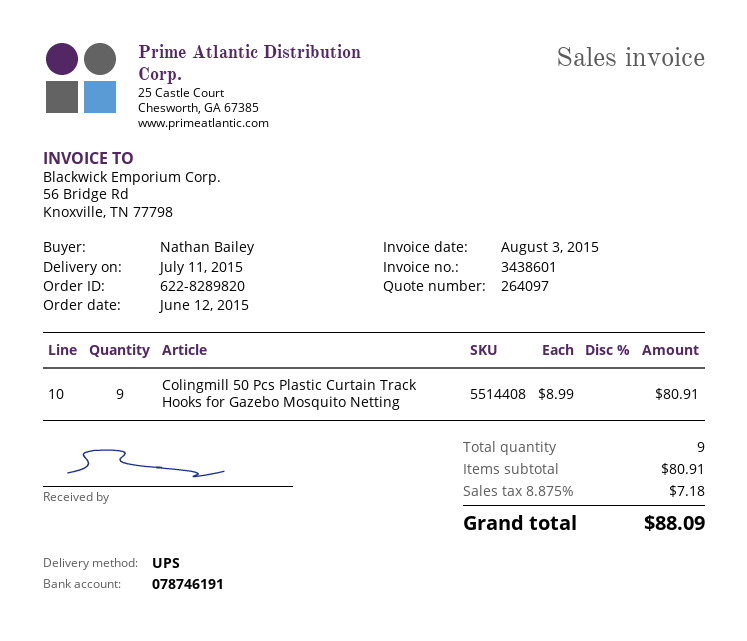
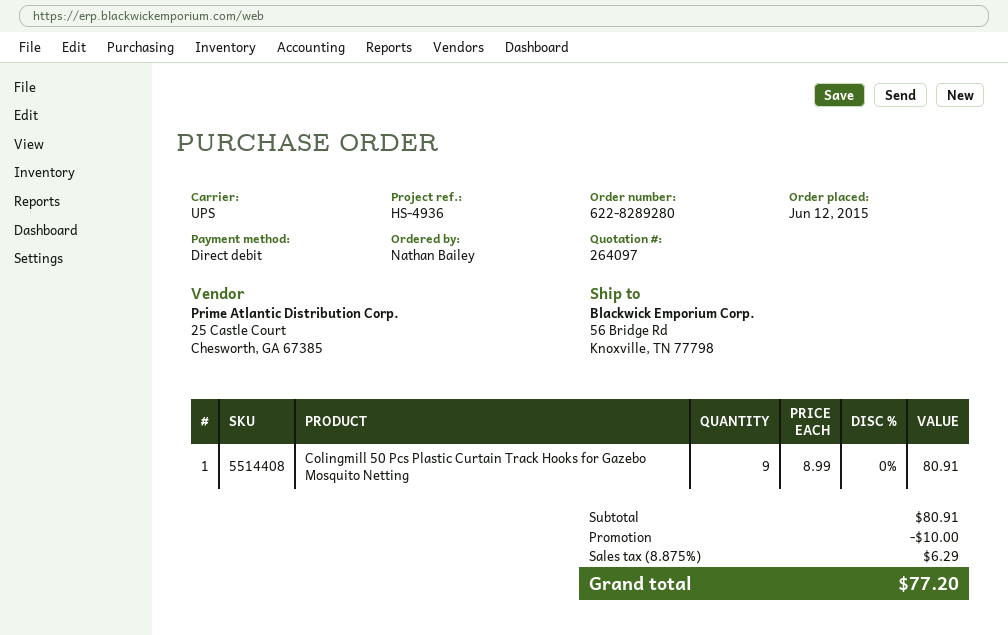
order number: 622-8289820 -> 622-8289280
discount: none -> 10.00
tax: 8.875% = 7.18 -> 8.875% = 6.29
total: 88.09 -> 77.20

